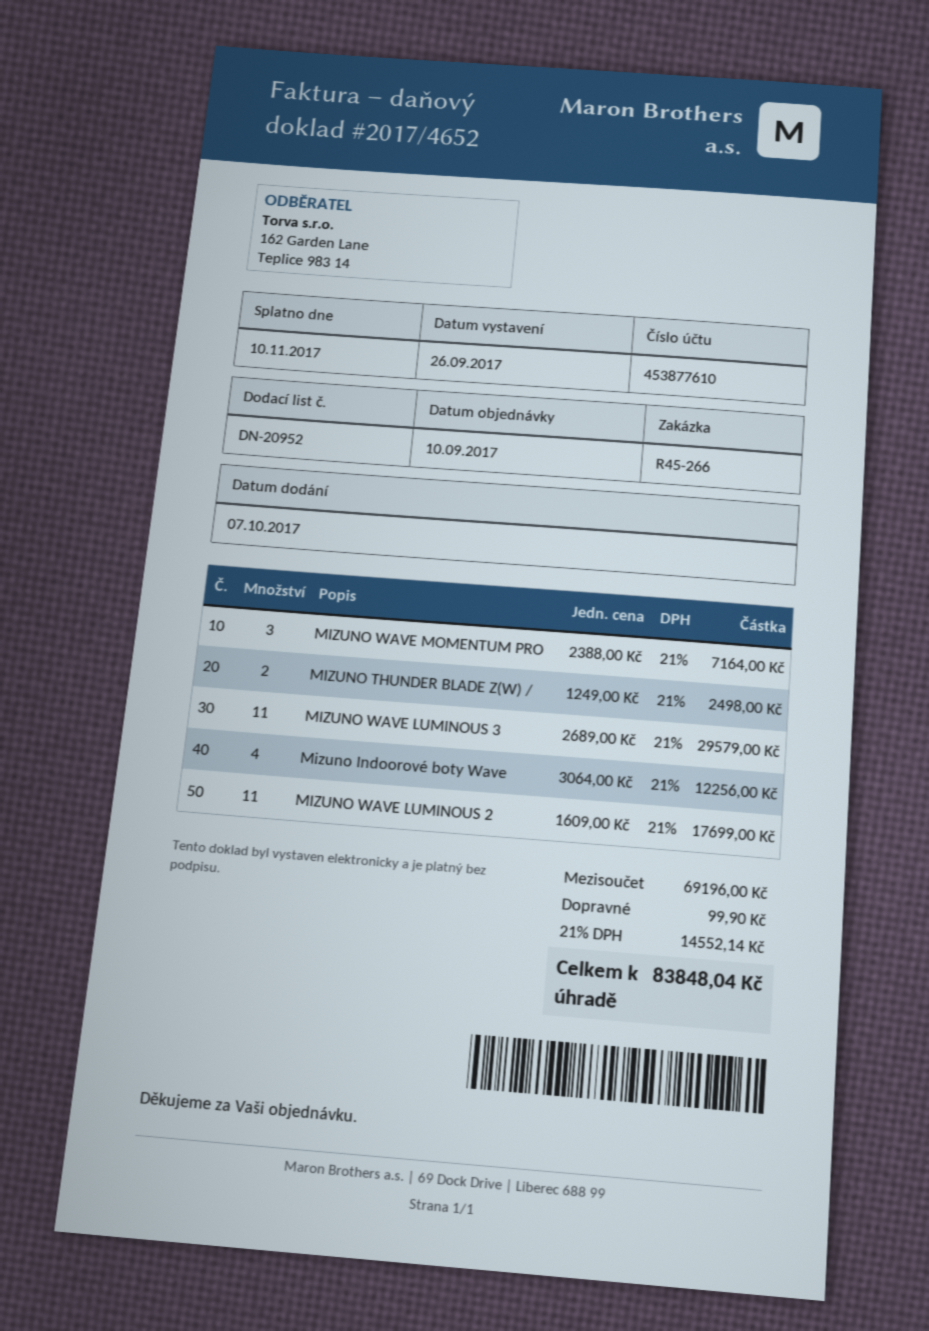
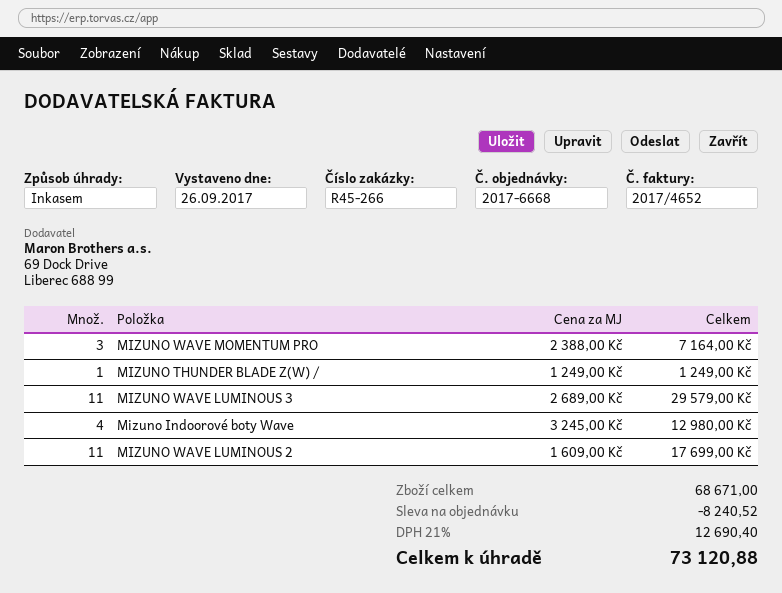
MIZUNO THUNDER BLADE Z(W) /: 2 x 1249.00 = 2498.00 -> 1 x 1249.00 = 1249.00
Mizuno Indoorové boty Wave: 4 x 3064.00 = 12256.00 -> 4 x 3245.00 = 12980.00
subtotal: 69196.00 -> 68671.00
discount: none -> 8240.52
shipping: 99.90 -> none
tax: 21% = 14552.14 -> 21% = 12690.40
total: 83848.04 -> 73120.88

